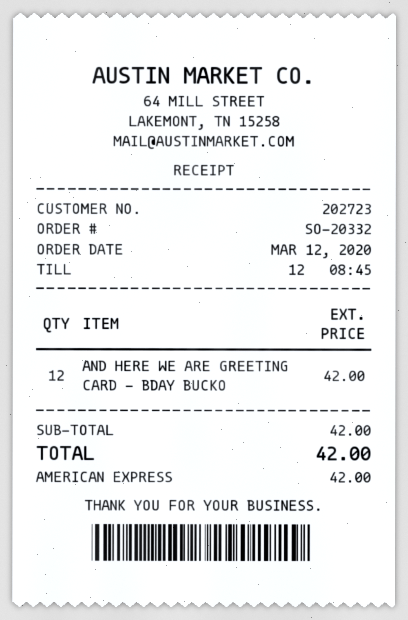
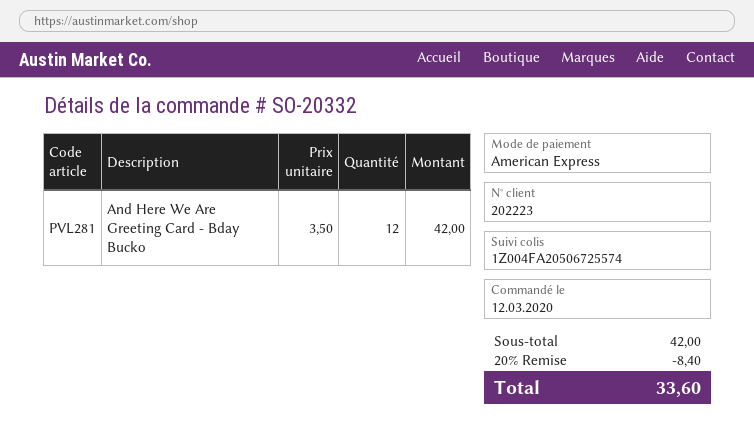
customer number: 202723 -> 202223
discount: none -> 20% = 8.40
total: 42.00 -> 33.60

